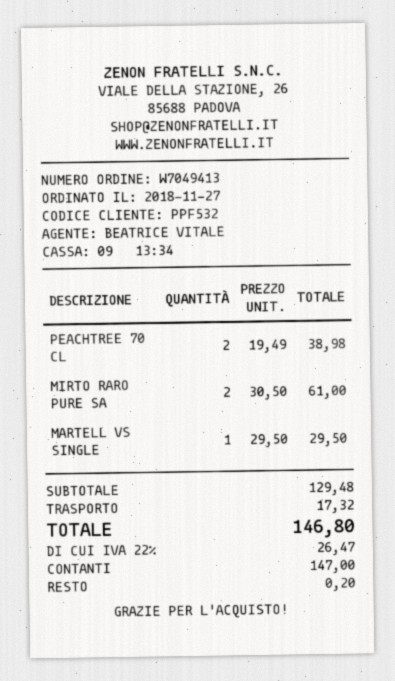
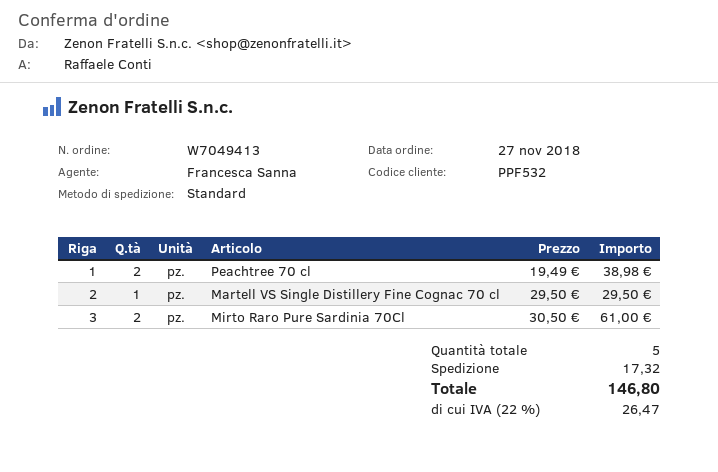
sales rep: BEATRICE VITALE -> Francesca Sanna

